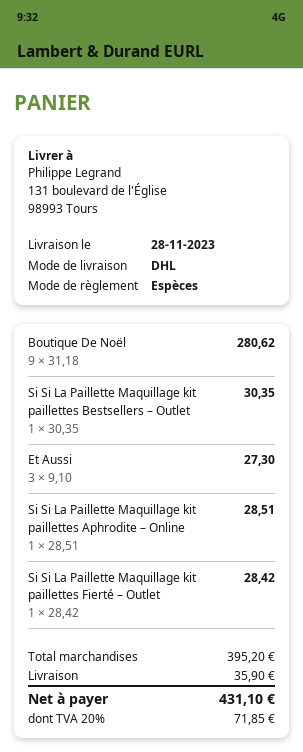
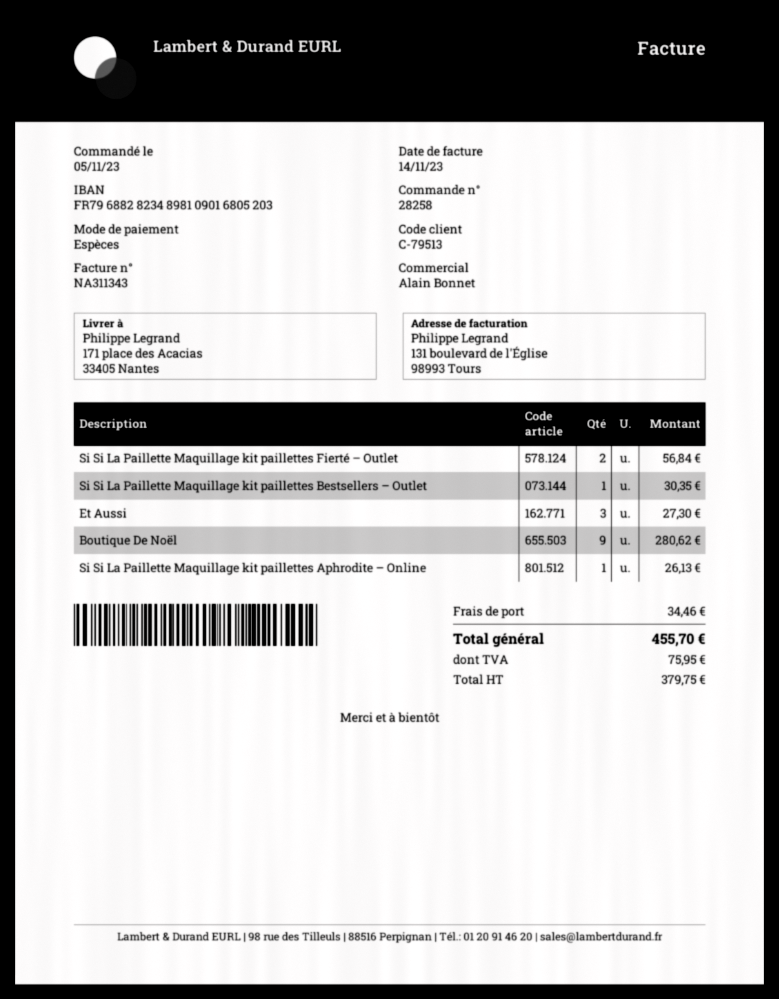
ship to: 131 boulevard de l'Église, 98993 Tours -> 171 place des Acacias, 33405 Nantes
Si Si La Paillette Maquillage kit paillettes Aphrodite – Online: 1 for 28.51 -> 1 for 26.13
Si Si La Paillette Maquillage kit paillettes Fierté – Outlet: 1 for 28.42 -> 2 for 56.84
shipping: 35.90 -> 34.46
tax: 71.85 -> 75.95
total: 431.10 -> 455.70

